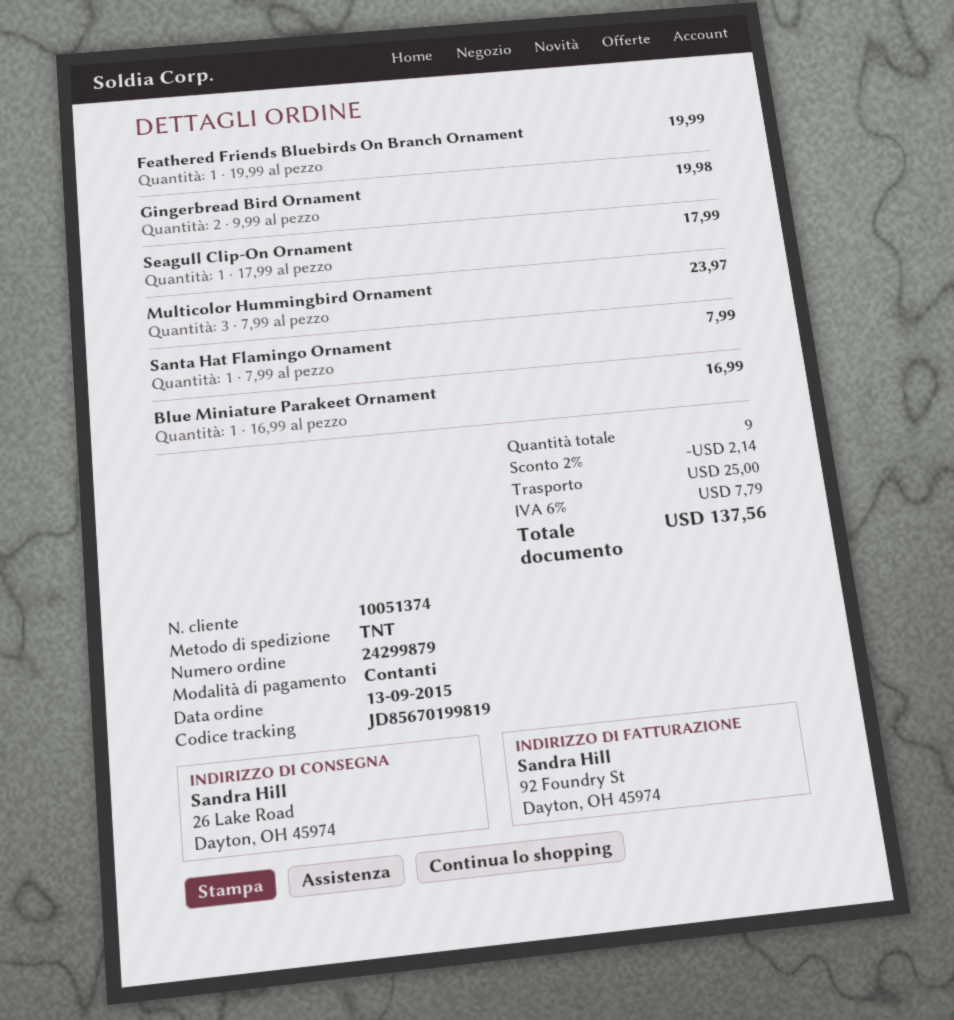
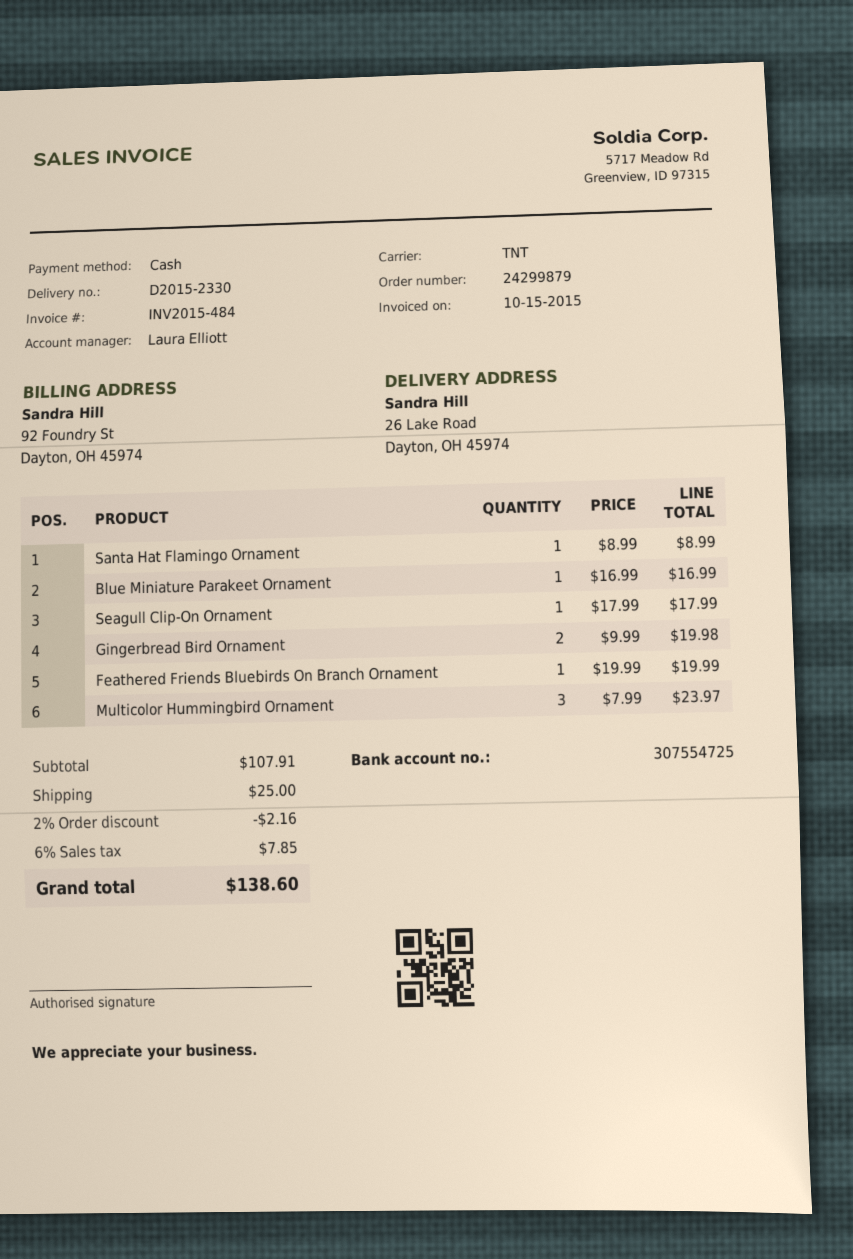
Santa Hat Flamingo Ornament: 1 x 7.99 = 7.99 -> 1 x 8.99 = 8.99
discount: 2% = 2.14 -> 2% = 2.16
tax: 6% = 7.79 -> 6% = 7.85
total: 137.56 -> 138.60

